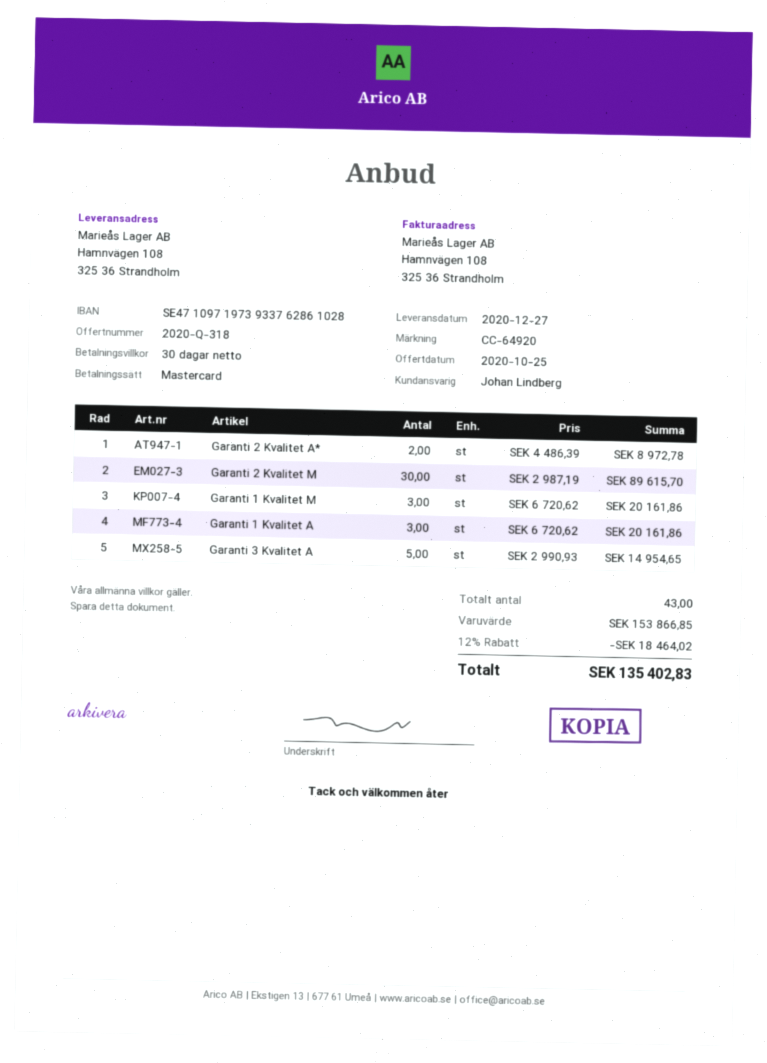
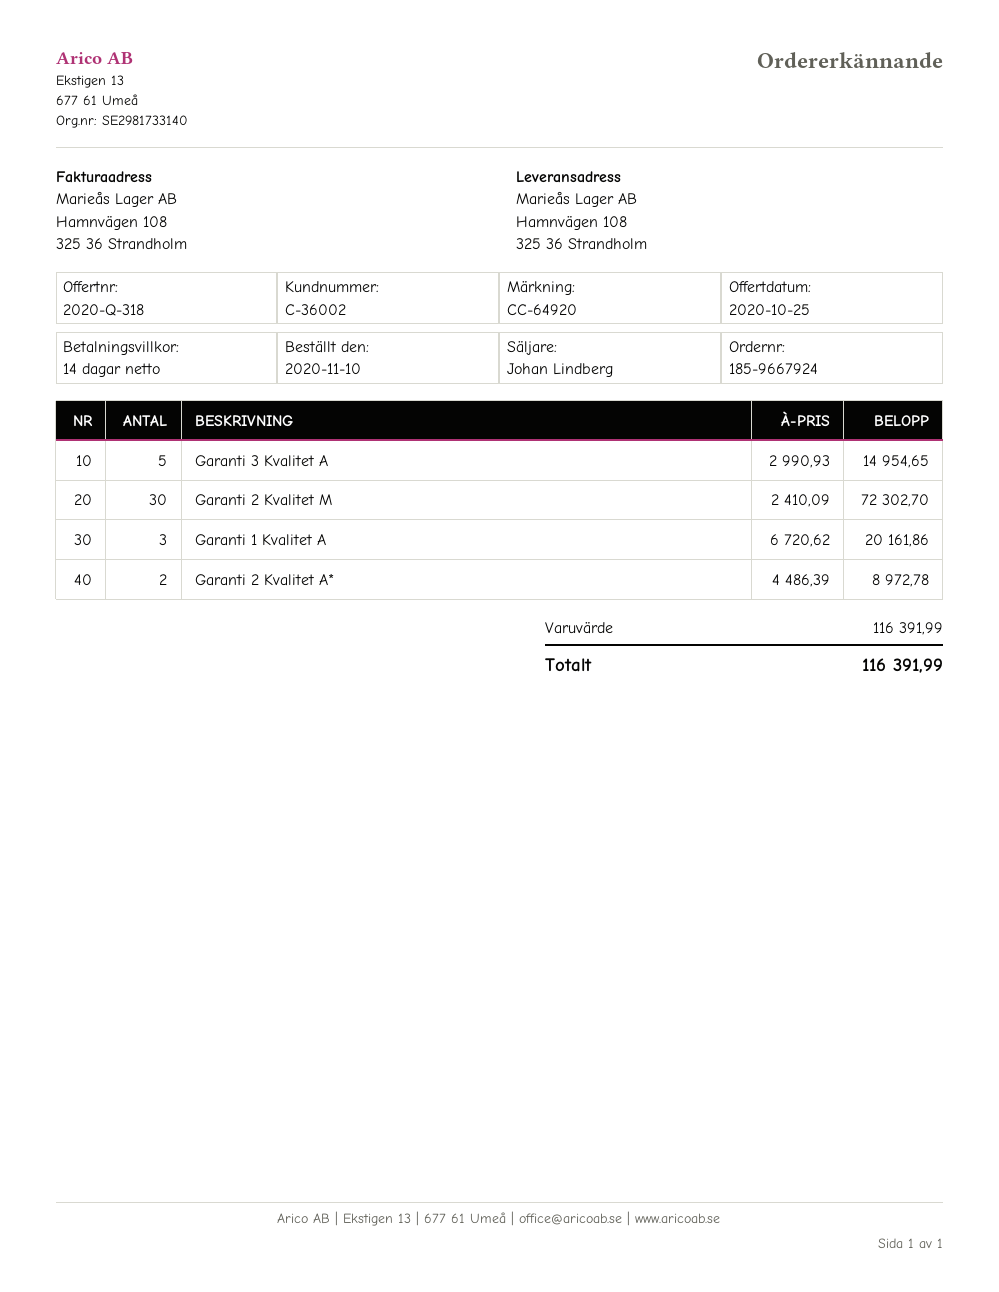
payment terms: 30 days -> 14 days
Garanti 2 Kvalitet M: 30 x 2987.19 = 89615.70 -> 30 x 2410.09 = 72302.70
Garanti 1 Kvalitet M: 3 x 6720.62 = 20161.86 -> none
subtotal: 153866.85 -> 116391.99
discount: 12% = 18464.02 -> none
total: 135402.83 -> 116391.99

